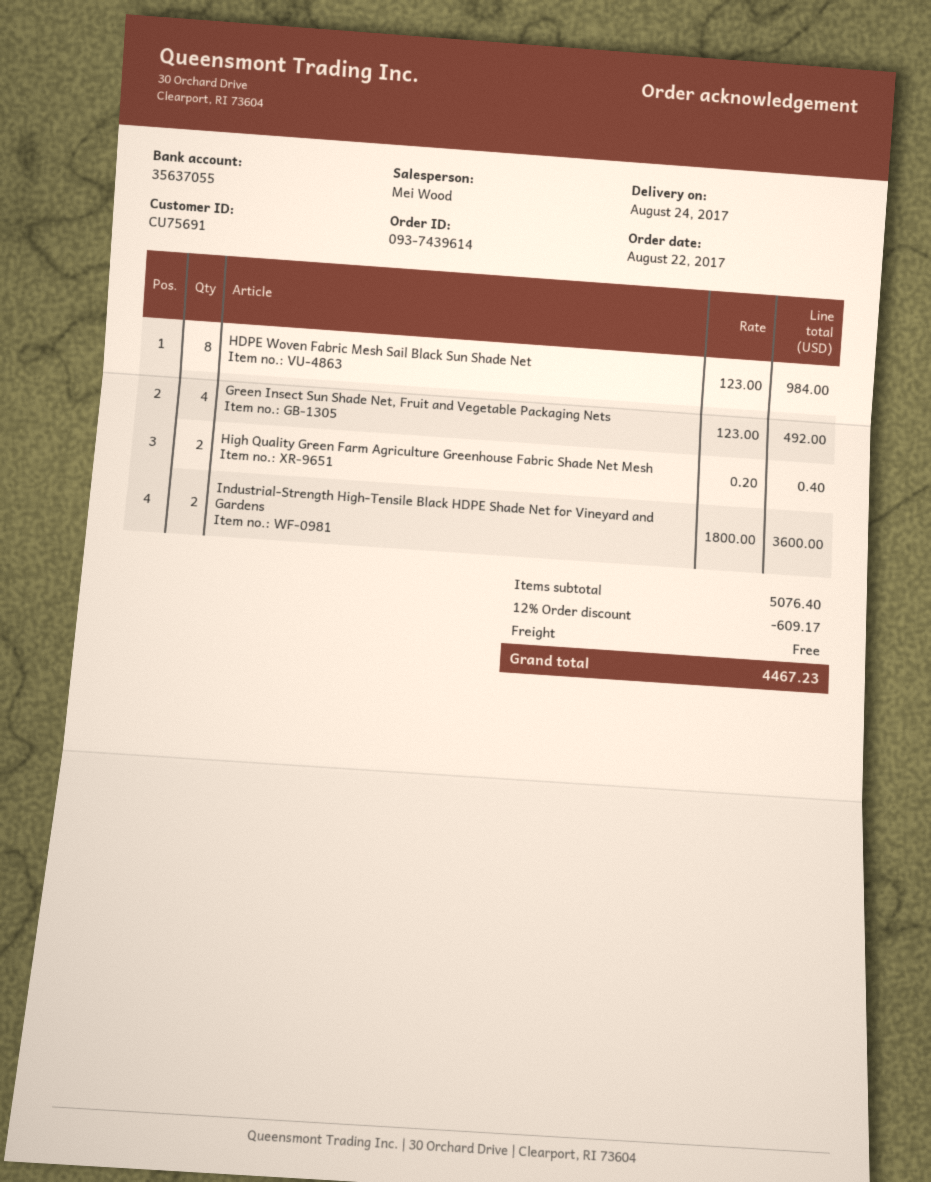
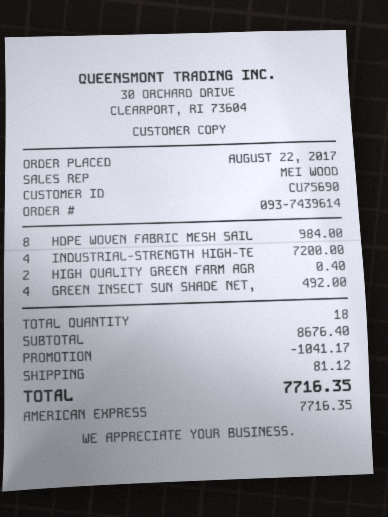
customer number: CU75691 -> CU75690
Industrial-Strength High-Tensile Black HDPE Shade Net for Vineyard and Gardens: 2 for 3600.00 -> 4 for 7200.00
subtotal: 5076.40 -> 8676.40
discount: 609.17 -> 1041.17
shipping: 0.00 -> 81.12
total: 4467.23 -> 7716.35

